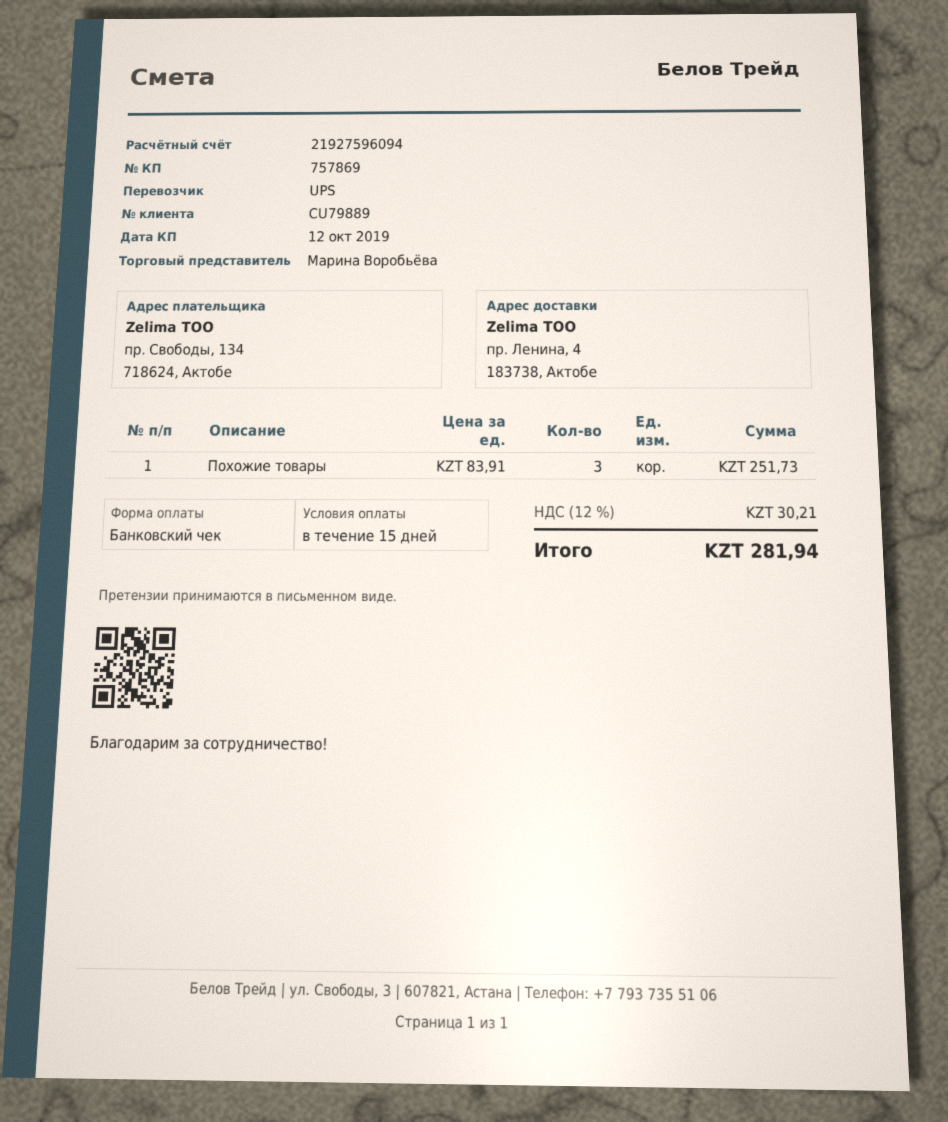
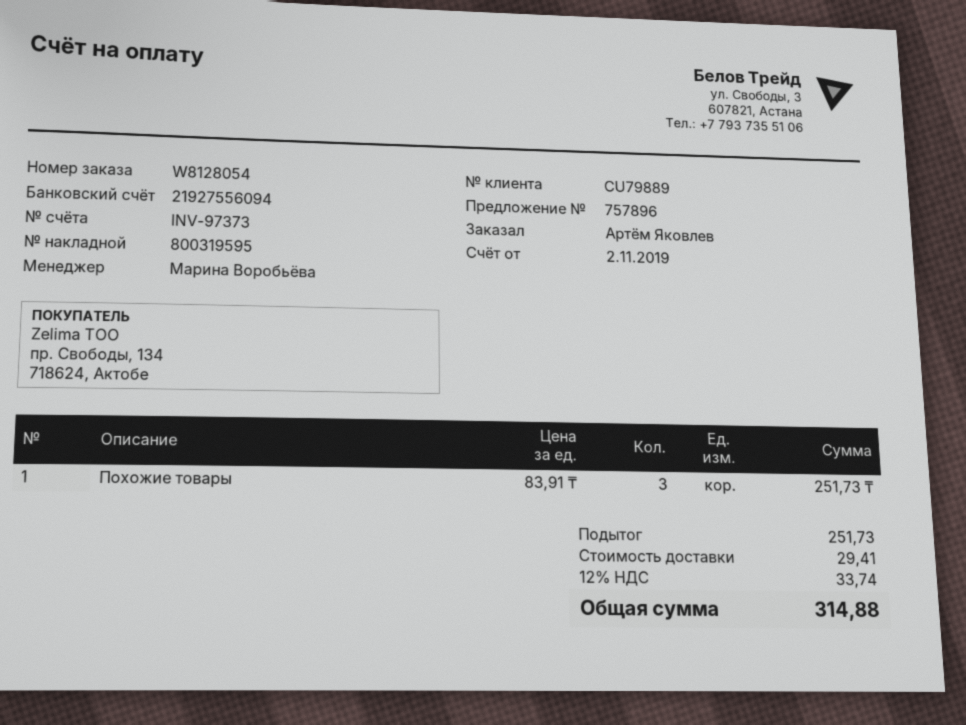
quote number: 757869 -> 757896
bank account: 21927596094 -> 21927556094
shipping: none -> 29.41
tax: 12% = 30.21 -> 12% = 33.74
total: 281.94 -> 314.88

